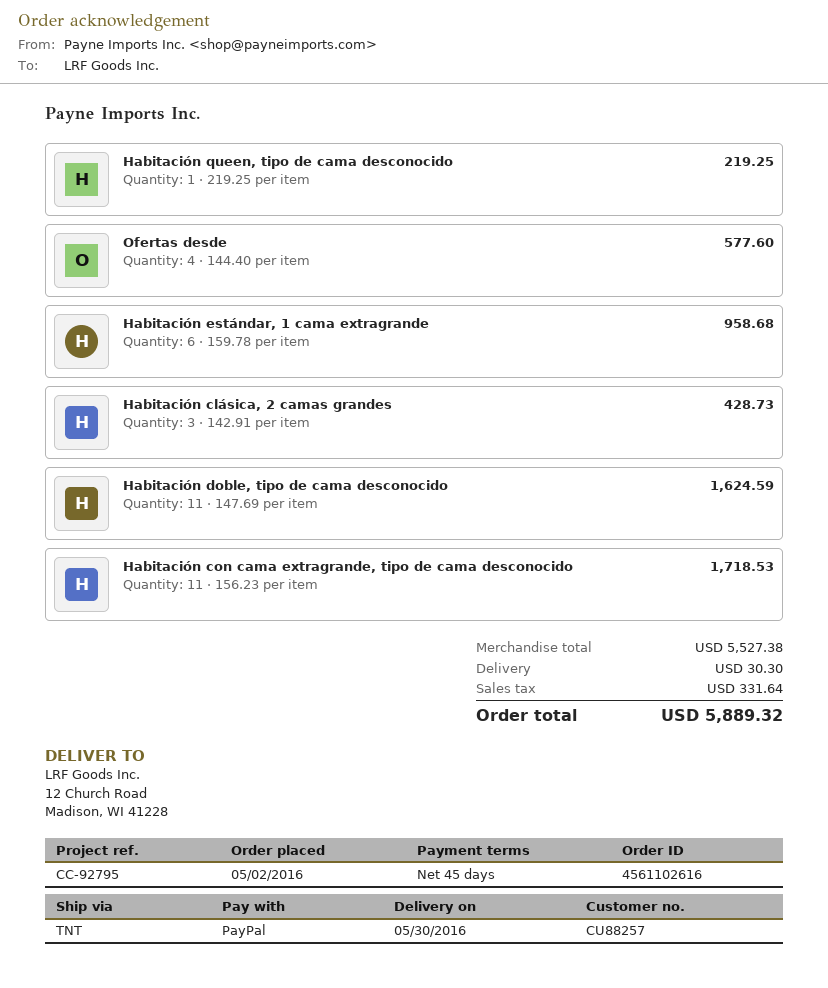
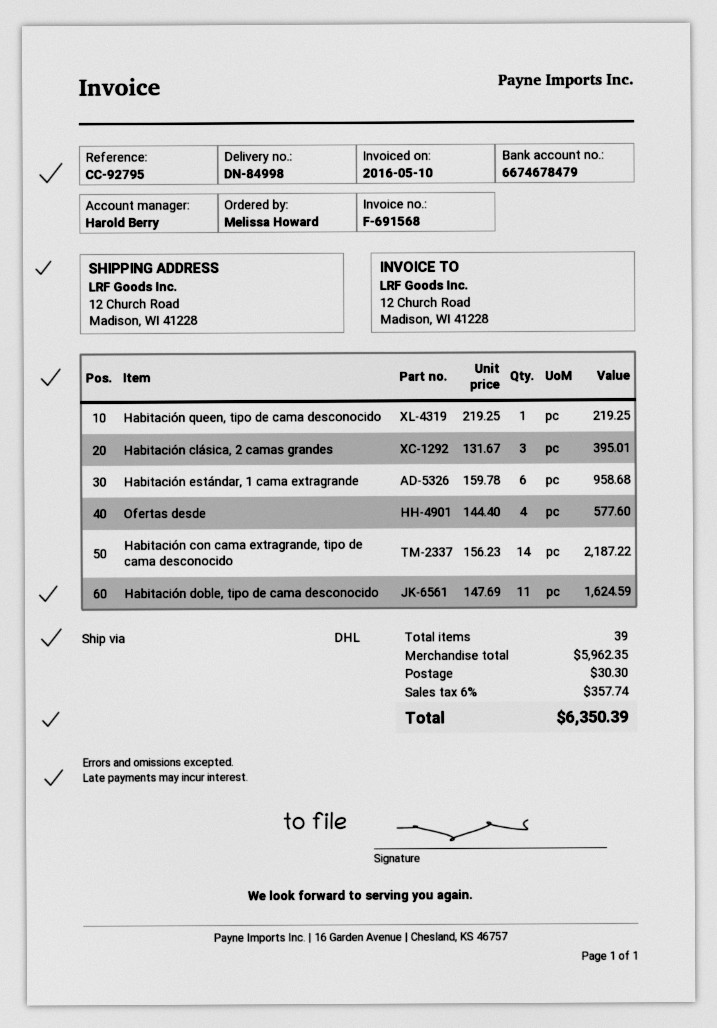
shipping method: TNT -> DHL
Habitación clásica, 2 camas grandes: 3 x 142.91 = 428.73 -> 3 x 131.67 = 395.01
Habitación con cama extragrande, tipo de cama desconocido: 11 x 156.23 = 1718.53 -> 14 x 156.23 = 2187.22
subtotal: 5527.38 -> 5962.35
tax: 331.64 -> 357.74
total: 5889.32 -> 6350.39

